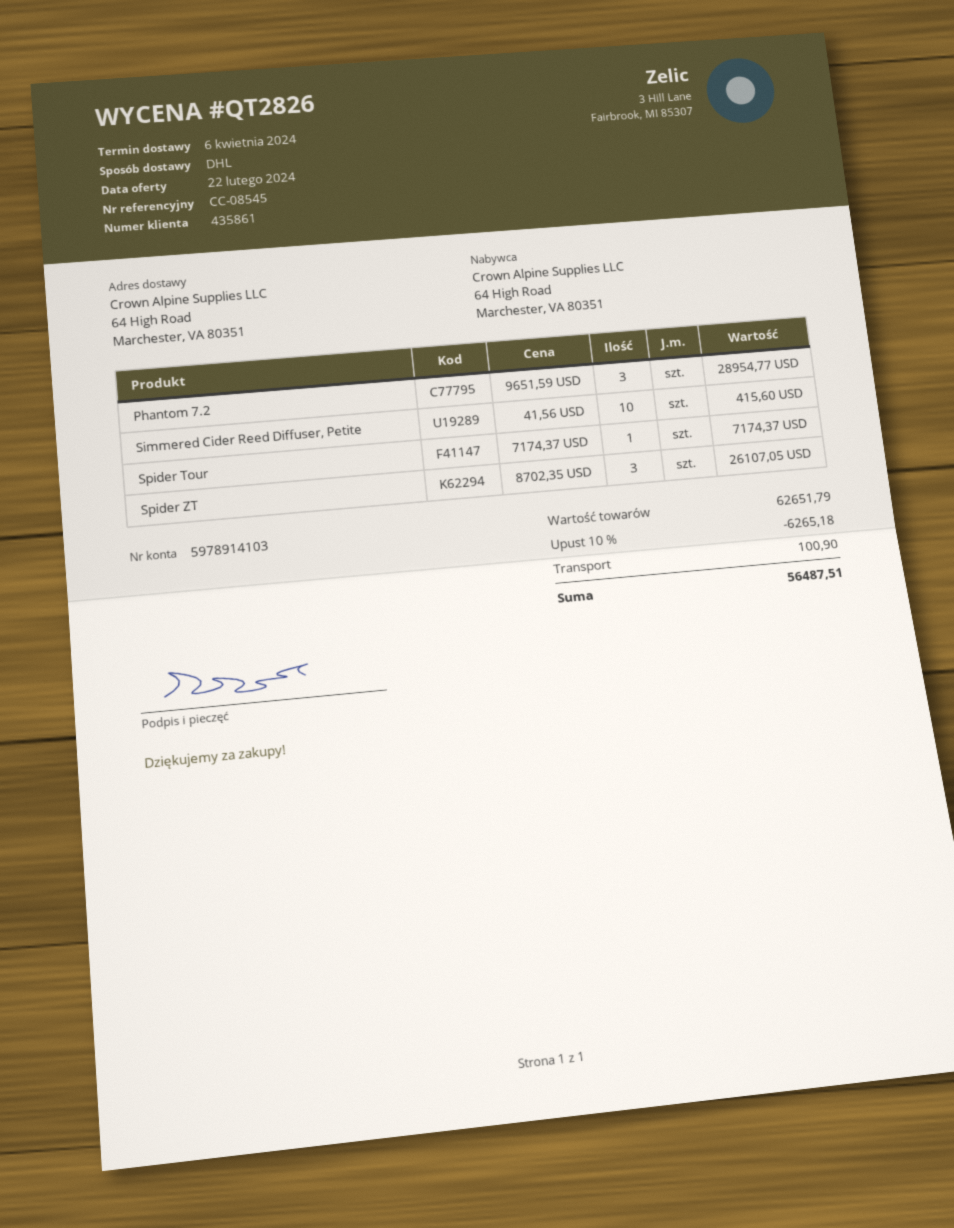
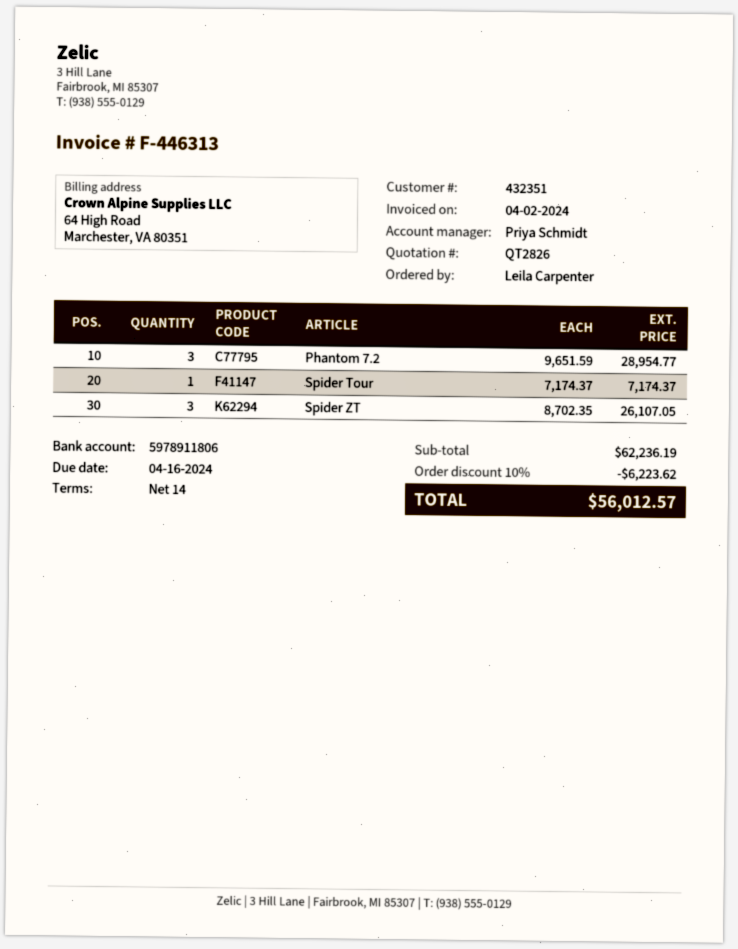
customer number: 435861 -> 432351
bank account: 5978914103 -> 5978911806
Simmered Cider Reed Diffuser, Petite: 10 x 41.56 = 415.60 -> none
subtotal: 62651.79 -> 62236.19
discount: 10% = 6265.18 -> 10% = 6223.62
shipping: 100.90 -> none
total: 56487.51 -> 56012.57

